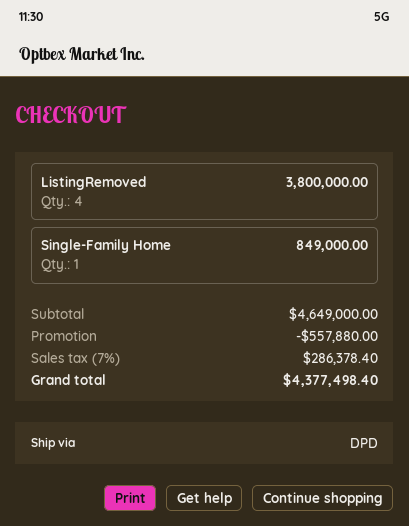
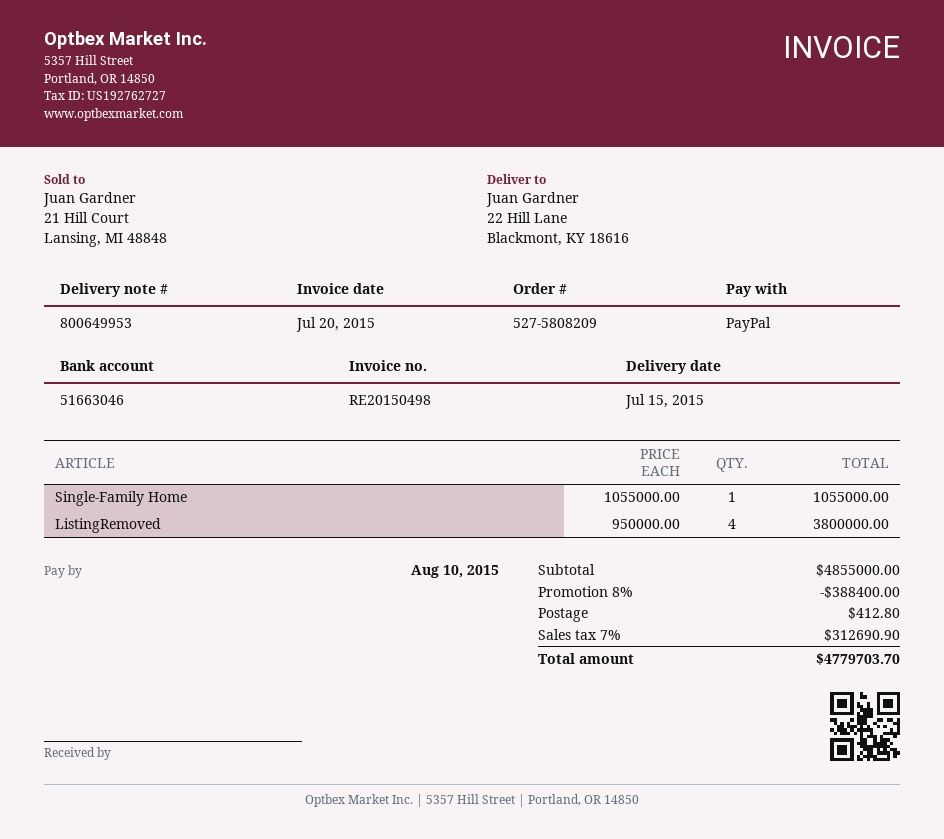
Single-Family Home: 1 for 849000.00 -> 1 for 1055000.00
subtotal: 4649000.00 -> 4855000.00
discount: 557880.00 -> 388400.00
shipping: none -> 412.80
tax: 7% = 286378.40 -> 7% = 312690.90
total: 4377498.40 -> 4779703.70

